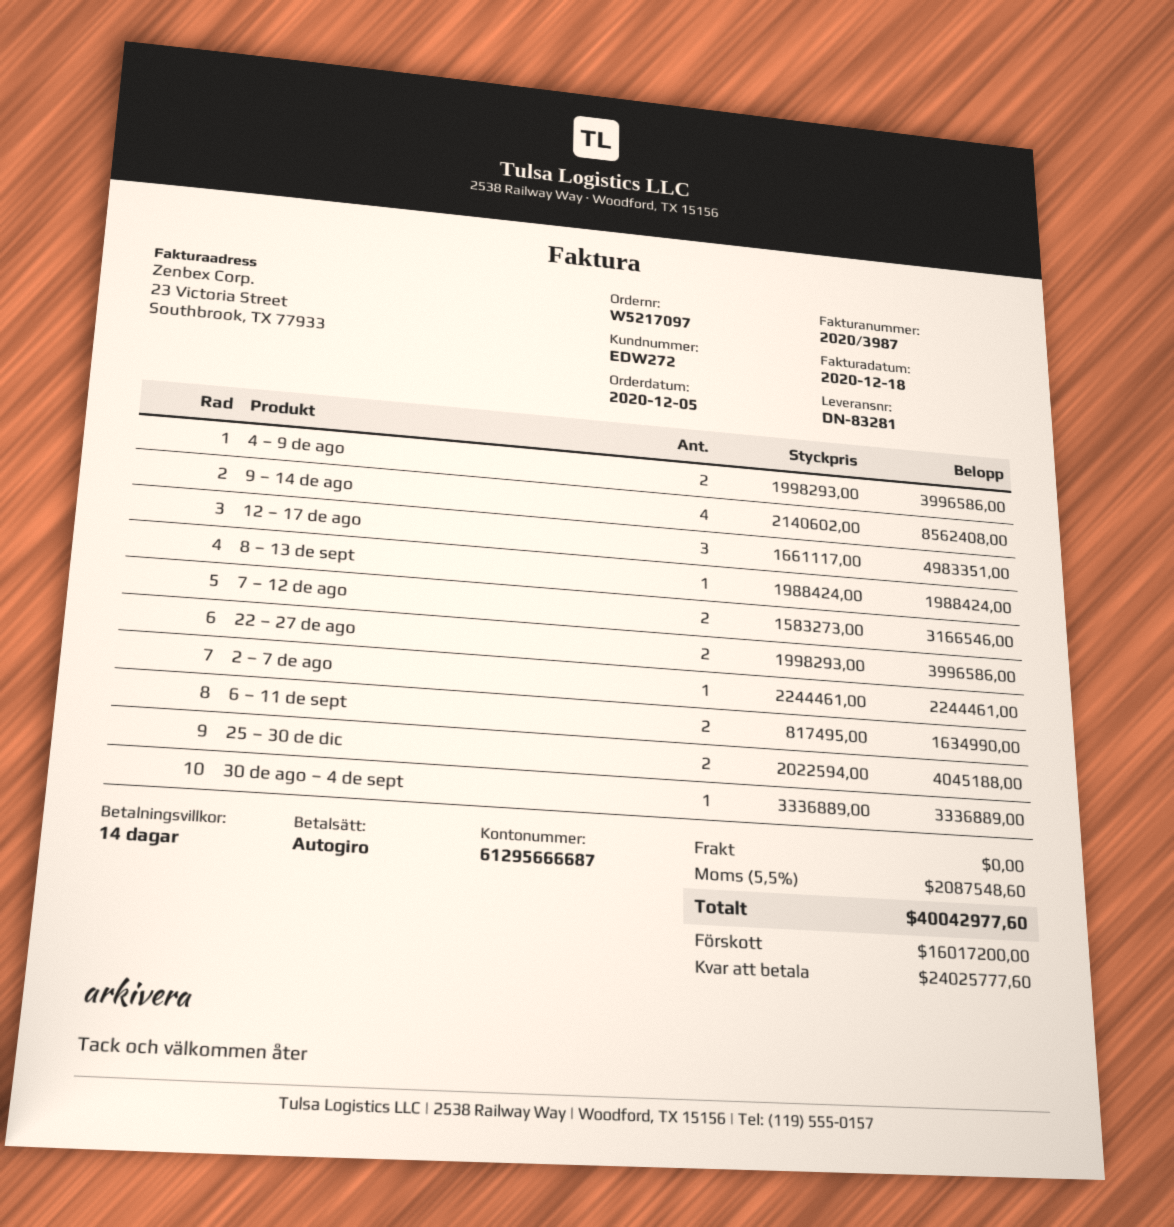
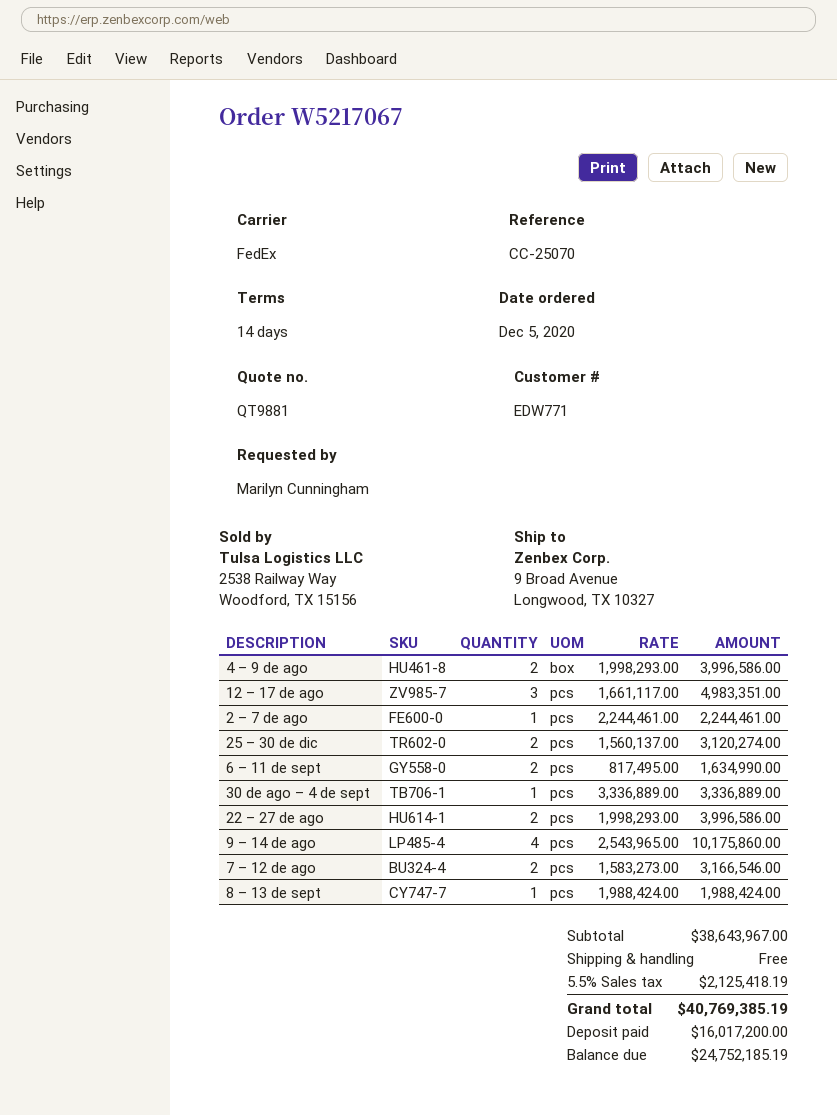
order number: W5217097 -> W5217067
customer number: EDW272 -> EDW771
9 – 14 de ago: 4 x 2140602.00 = 8562408.00 -> 4 x 2543965.00 = 10175860.00
25 – 30 de dic: 2 x 2022594.00 = 4045188.00 -> 2 x 1560137.00 = 3120274.00
tax: 5.5% = 2087548.60 -> 5.5% = 2125418.19
total: 40042977.60 -> 40769385.19
balance: 24025777.60 -> 24752185.19

